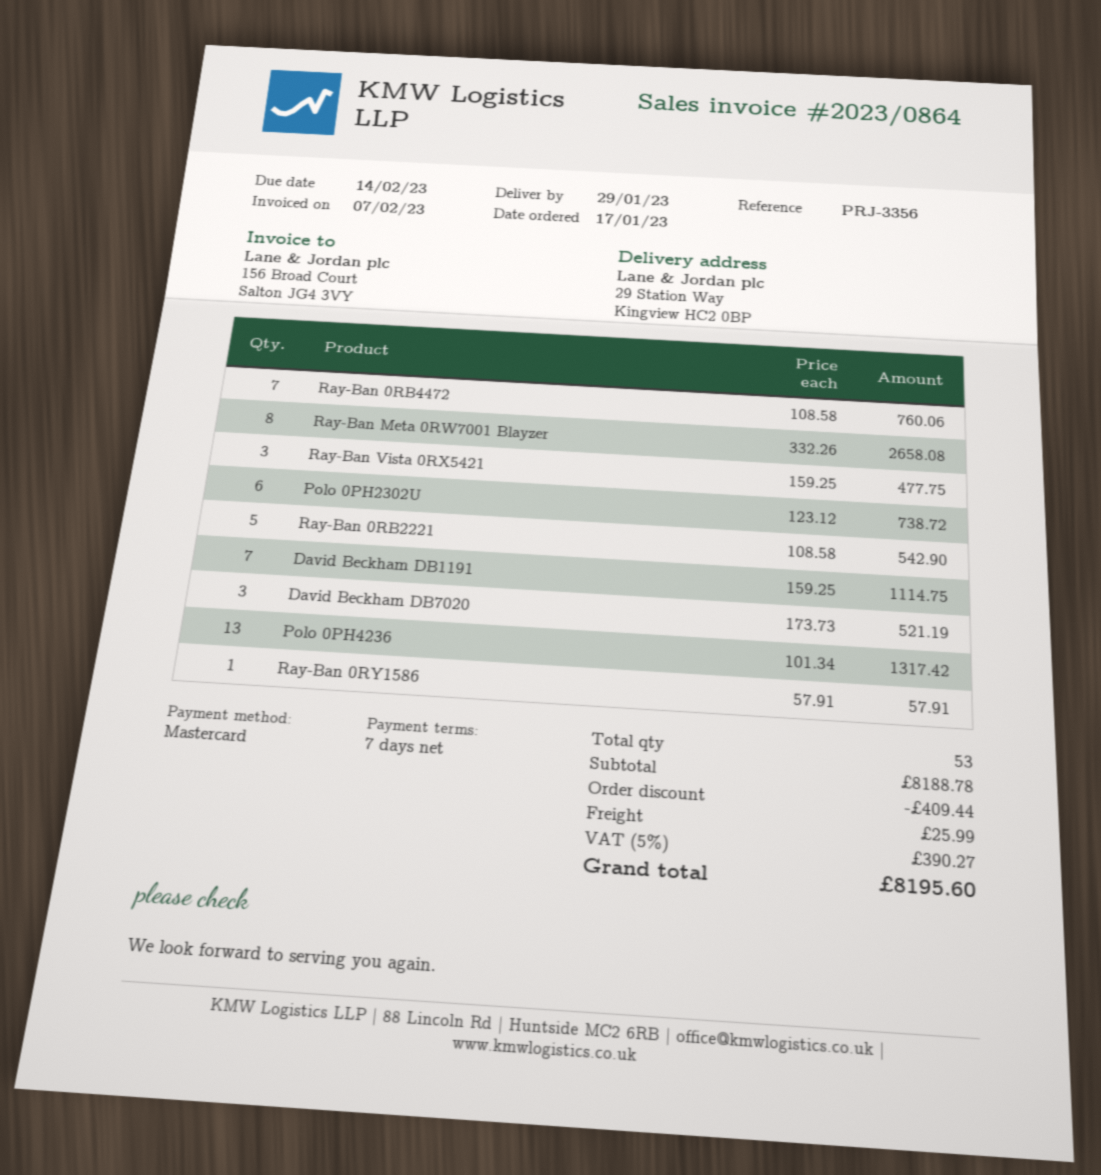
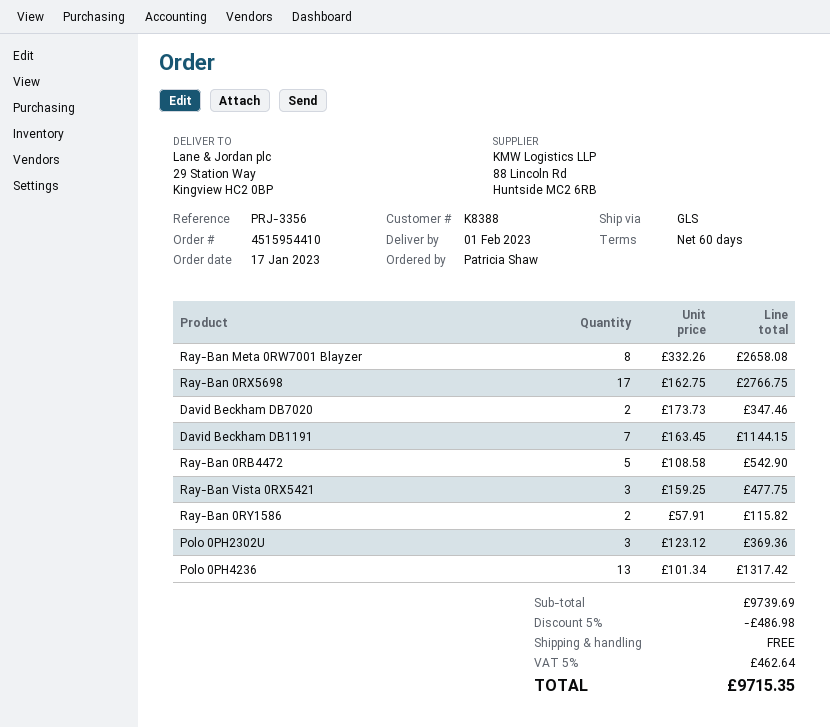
delivery date: 2023-01-29 -> 2023-02-01
payment terms: 7 days -> 60 days
Ray-Ban 0RB4472: 7 x 108.58 = 760.06 -> 5 x 108.58 = 542.90
Polo 0PH2302U: 6 x 123.12 = 738.72 -> 3 x 123.12 = 369.36
Ray-Ban 0RB2221: 5 x 108.58 = 542.90 -> none
David Beckham DB1191: 7 x 159.25 = 1114.75 -> 7 x 163.45 = 1144.15
David Beckham DB7020: 3 x 173.73 = 521.19 -> 2 x 173.73 = 347.46
Ray-Ban 0RY1586: 1 x 57.91 = 57.91 -> 2 x 57.91 = 115.82
Ray-Ban 0RX5698: none -> 17 x 162.75 = 2766.75
subtotal: 8188.78 -> 9739.69
discount: 409.44 -> 486.98
shipping: 25.99 -> 0.00
tax: 5% = 390.27 -> 5% = 462.64
total: 8195.60 -> 9715.35

